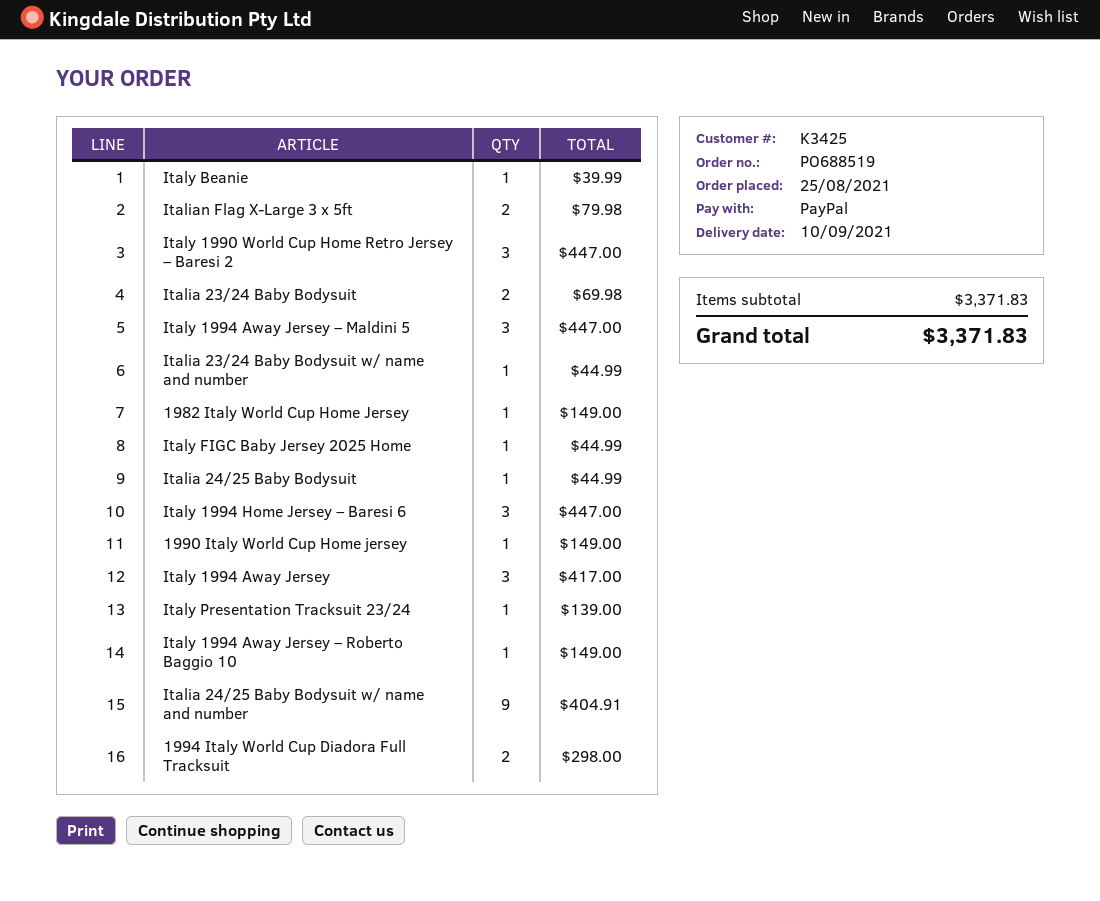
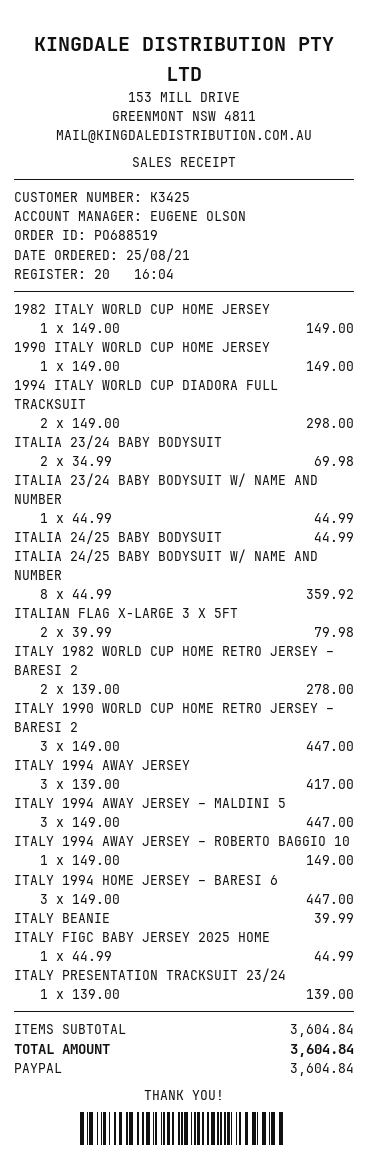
Italia 24/25 Baby Bodysuit w/ name and number: 9 for 404.91 -> 8 for 359.92
ITALY 1982 WORLD CUP HOME RETRO JERSEY – BARESI 2: none -> 2 for 278.00
subtotal: 3371.83 -> 3604.84
total: 3371.83 -> 3604.84

